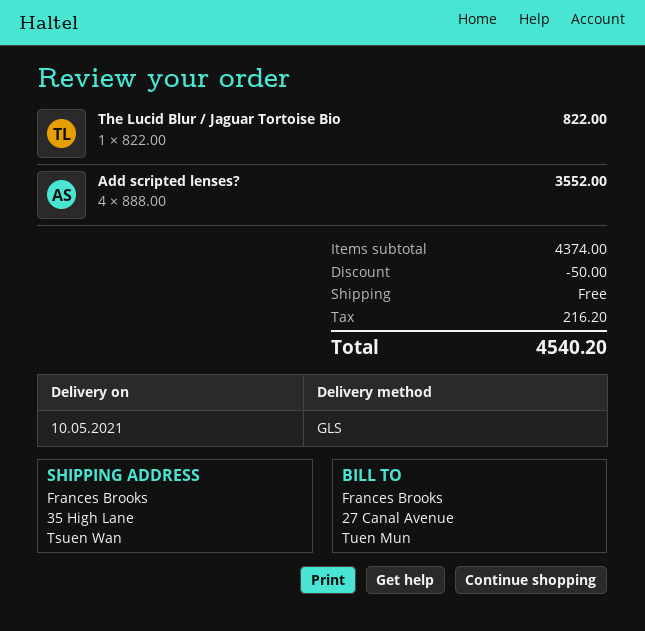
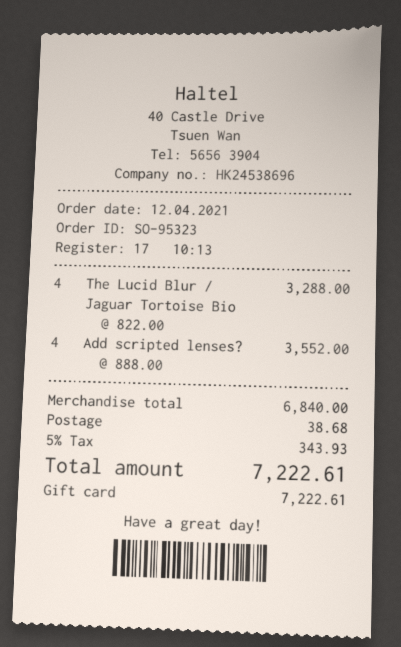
The Lucid Blur / Jaguar Tortoise Bio: 1 x 822.00 = 822.00 -> 4 x 822.00 = 3288.00
subtotal: 4374.00 -> 6840.00
discount: 50.00 -> none
shipping: 0.00 -> 38.68
tax: 216.20 -> 343.93
total: 4540.20 -> 7222.61

